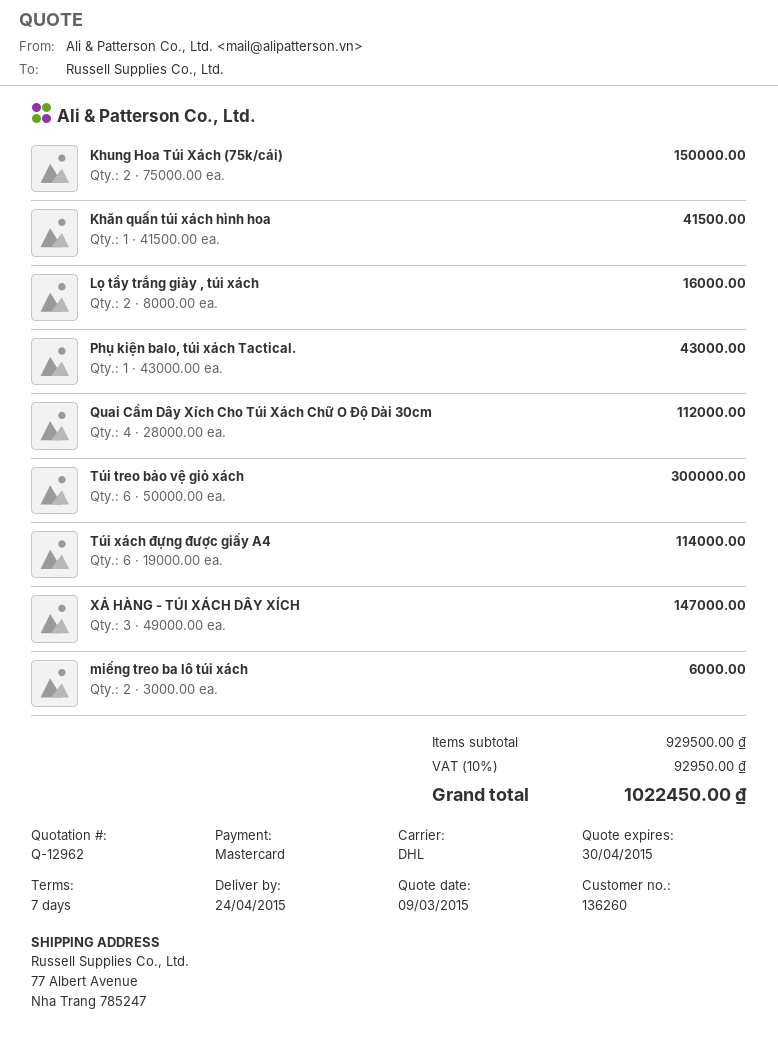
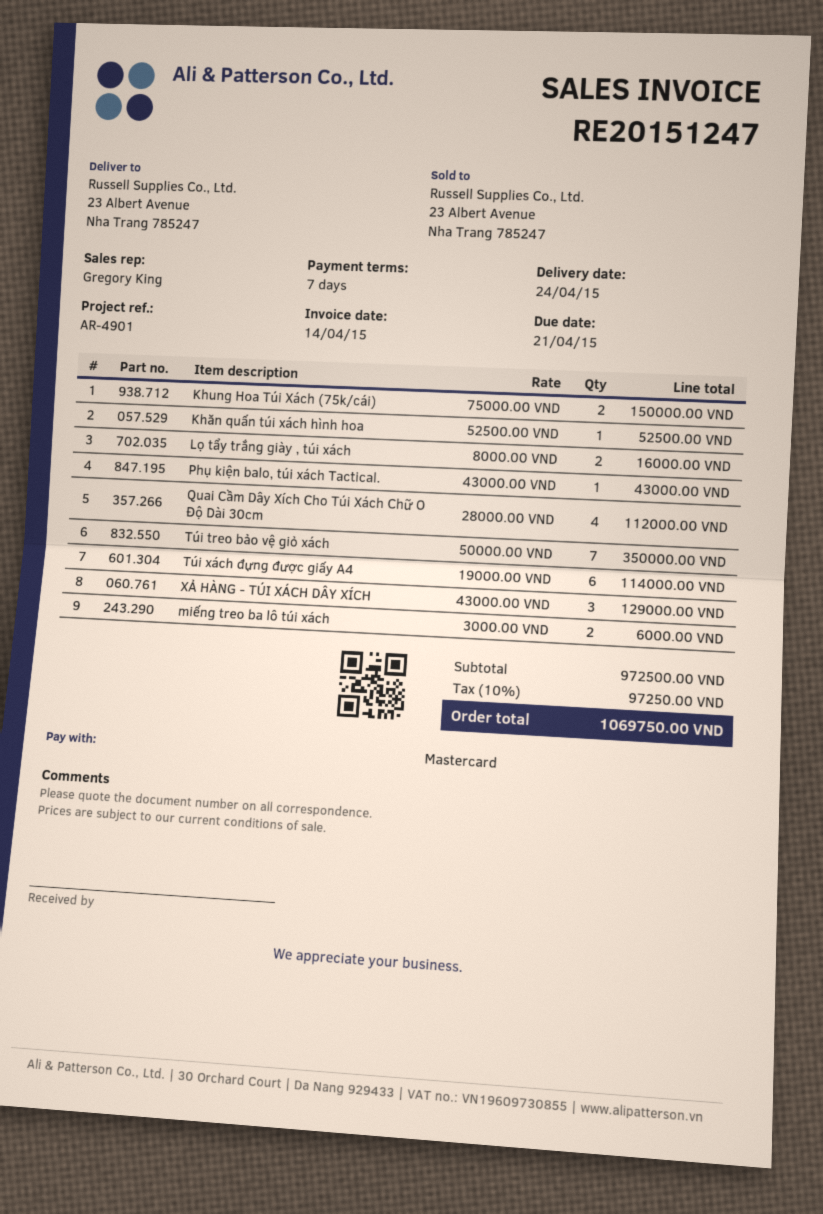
ship to: 77 Albert Avenue, Nha Trang 785247 -> 23 Albert Avenue, Nha Trang 785247
Khăn quấn túi xách hình hoa: 1 x 41500.00 = 41500.00 -> 1 x 52500.00 = 52500.00
Túi treo bảo vệ giỏ xách: 6 x 50000.00 = 300000.00 -> 7 x 50000.00 = 350000.00
XẢ HÀNG - TÚI XÁCH DÂY XÍCH: 3 x 49000.00 = 147000.00 -> 3 x 43000.00 = 129000.00
subtotal: 929500.00 -> 972500.00
tax: 10% = 92950.00 -> 10% = 97250.00
total: 1022450.00 -> 1069750.00

